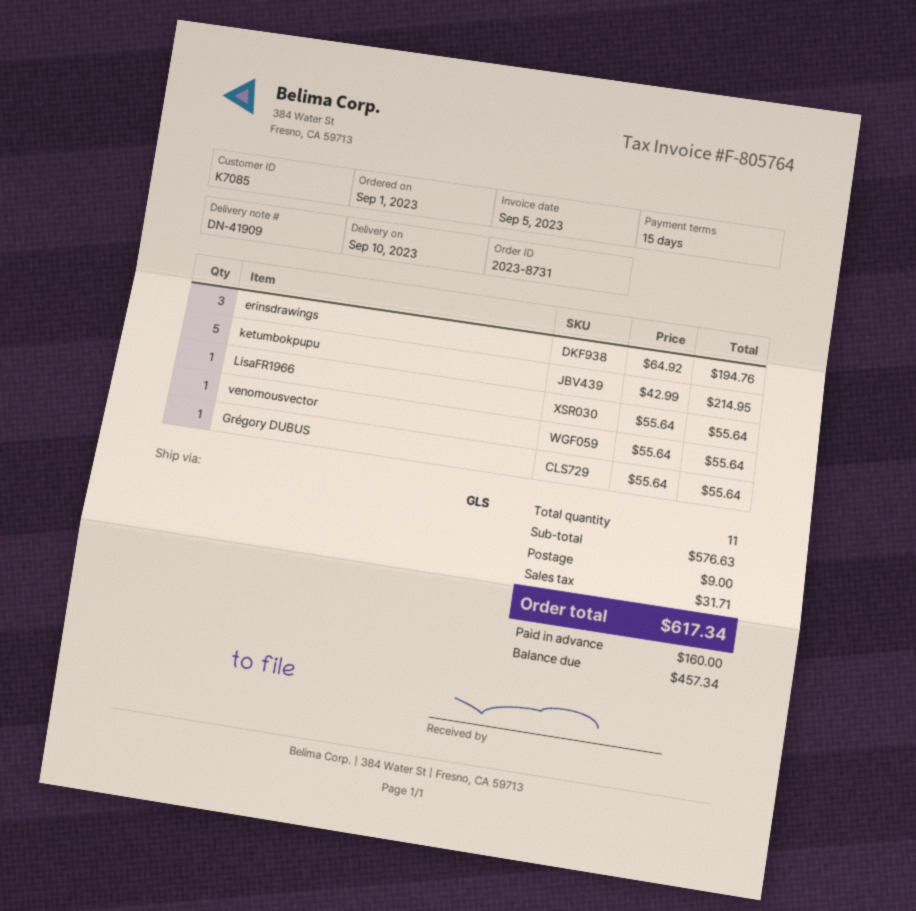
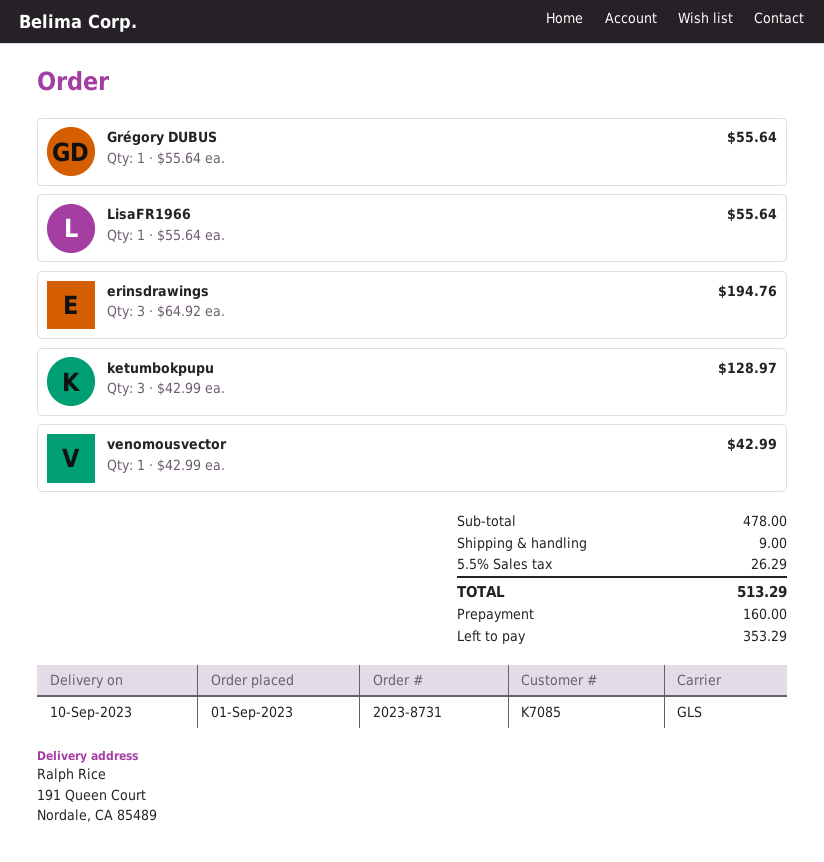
ketumbokpupu: 5 x 42.99 = 214.95 -> 3 x 42.99 = 128.97
venomousvector: 1 x 55.64 = 55.64 -> 1 x 42.99 = 42.99
subtotal: 576.63 -> 478.00
tax: 31.71 -> 26.29
total: 617.34 -> 513.29
balance: 457.34 -> 353.29

